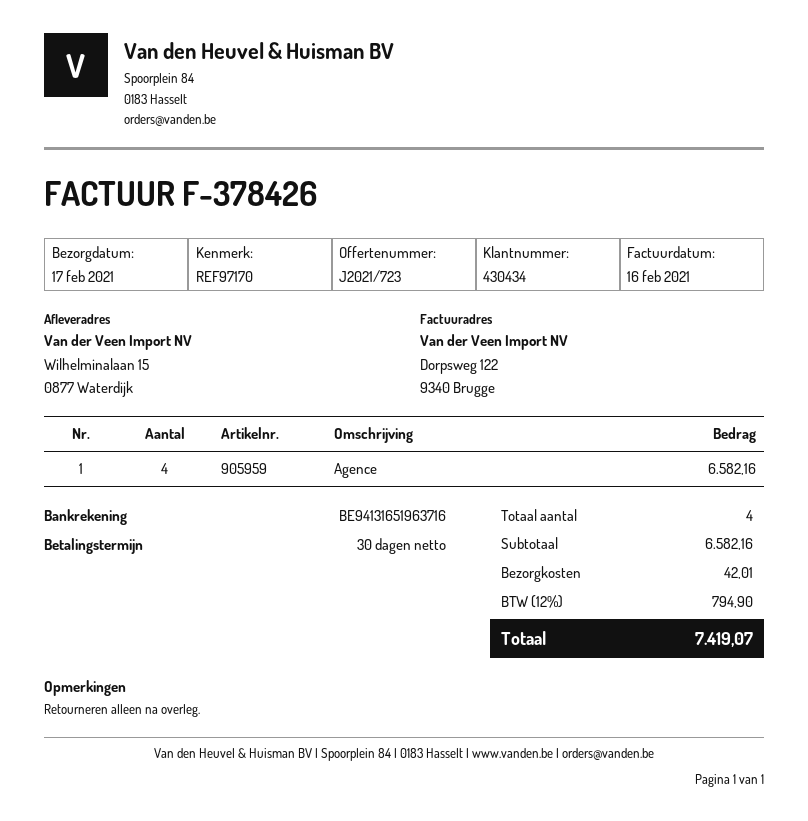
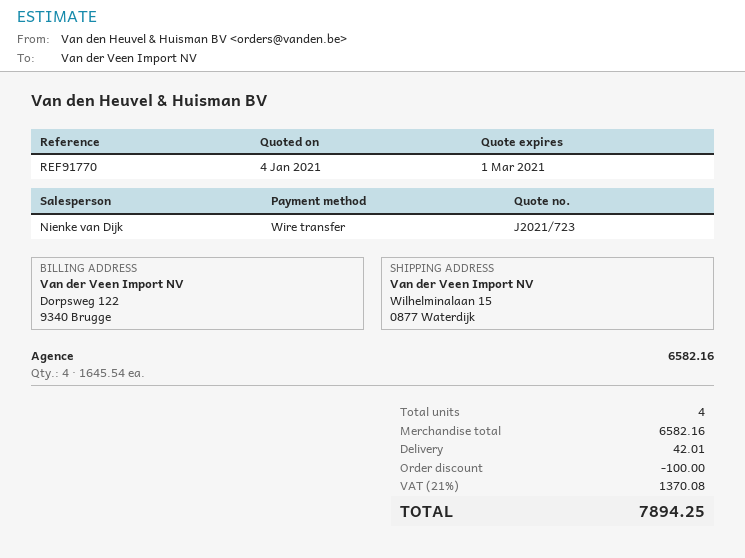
reference: REF97170 -> REF91770
discount: none -> 100.00
tax: 12% = 794.90 -> 21% = 1370.08
total: 7419.07 -> 7894.25

